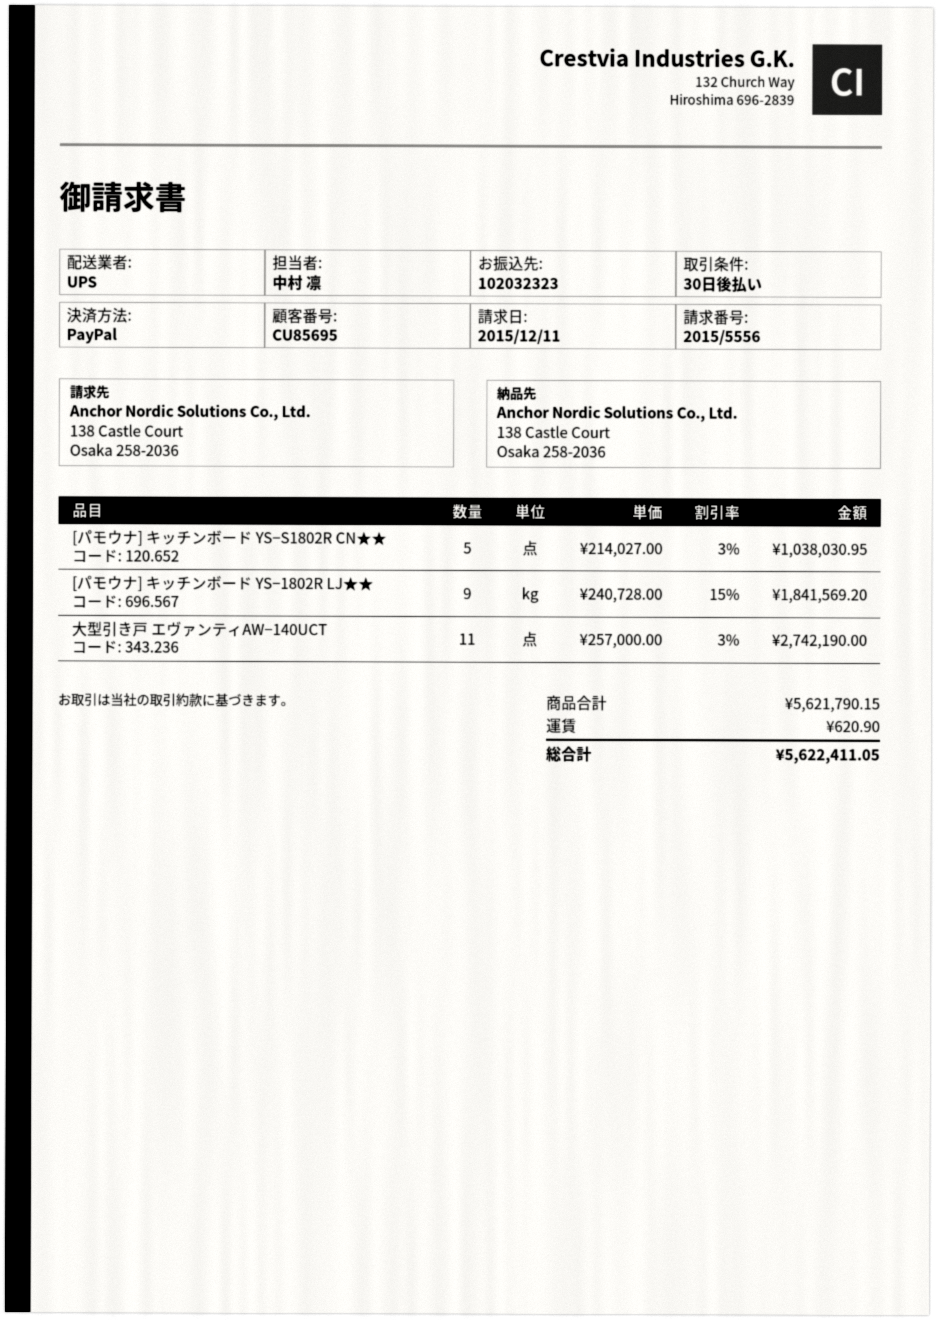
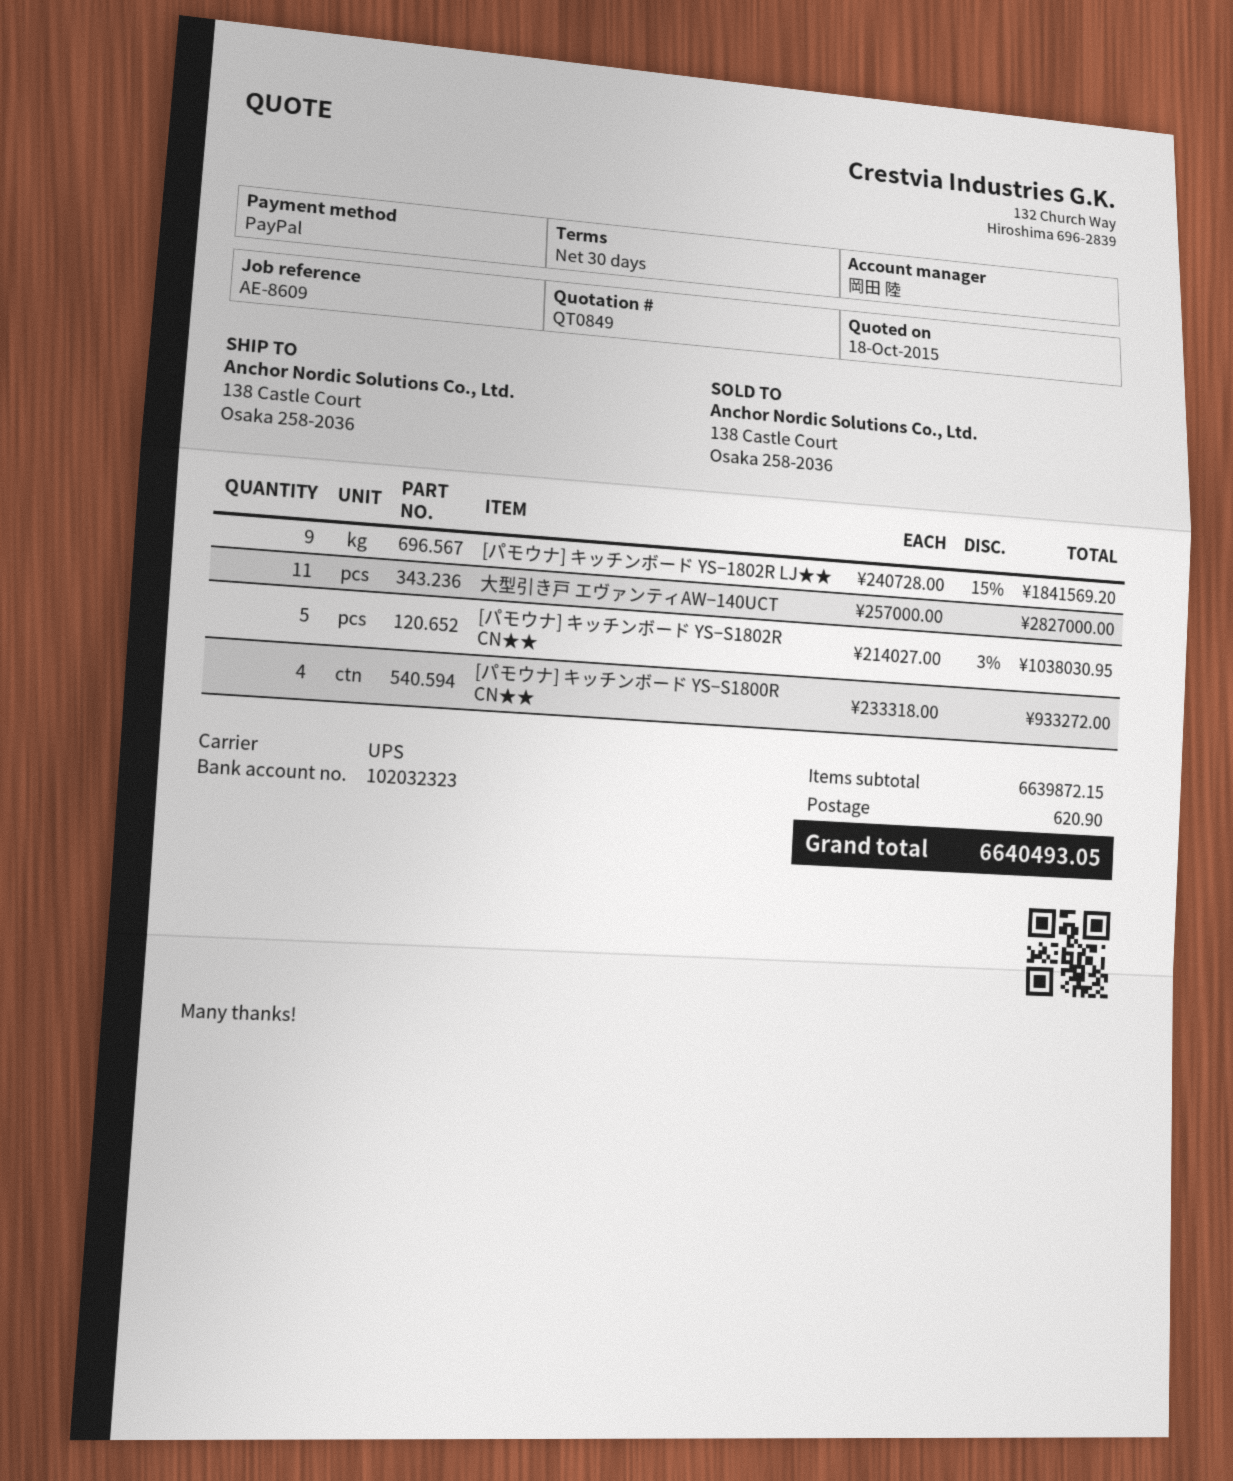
sales rep: 中村 凛 -> 岡田 陸
大型引き戸 エヴァンティAW−140UCT: 11 x 257000.00 - 3% = 2742190.00 -> 11 x 257000.00 = 2827000.00
[パモウナ] キッチンボード YS−S1800R CN★★: none -> 4 x 233318.00 = 933272.00
subtotal: 5621790.15 -> 6639872.15
total: 5622411.05 -> 6640493.05

